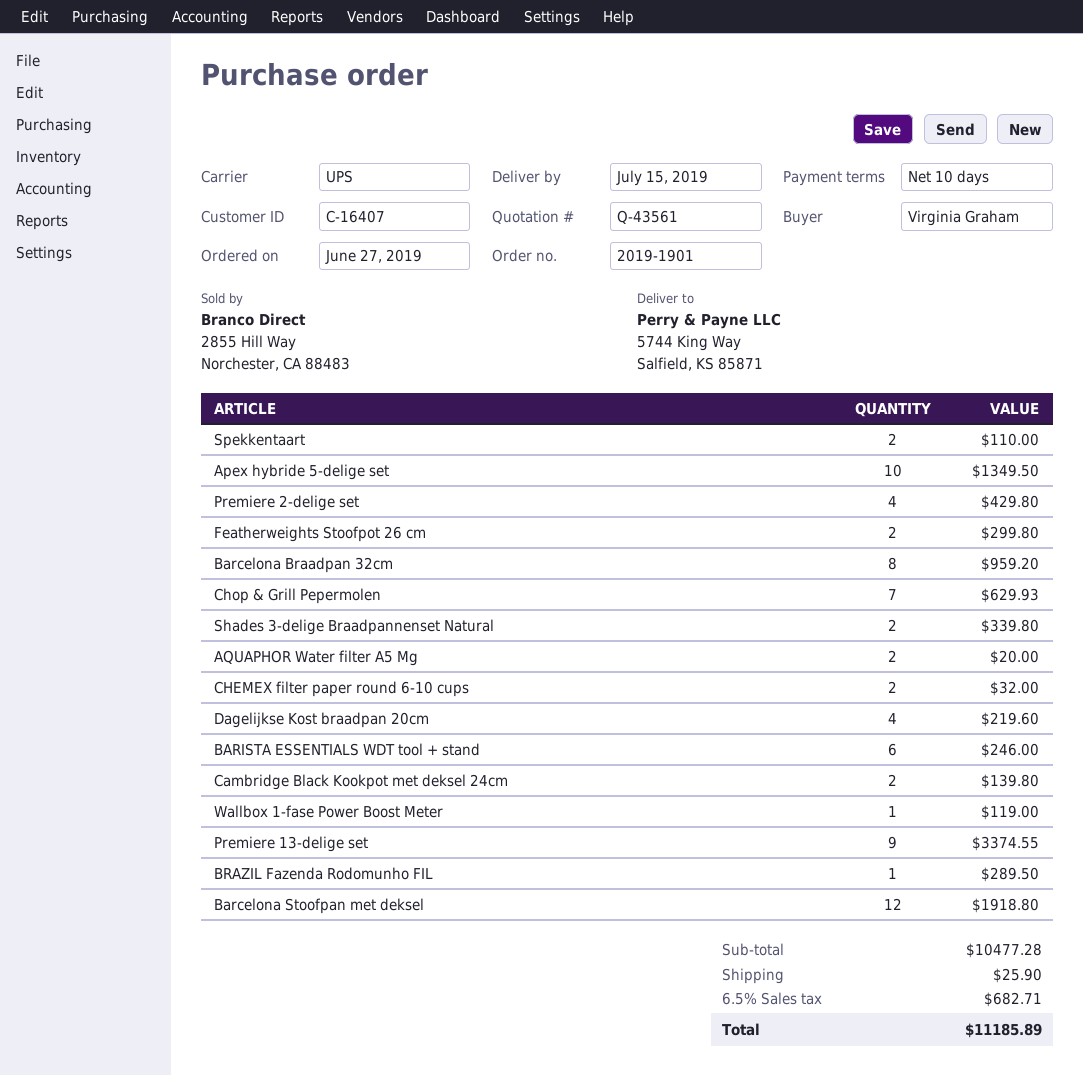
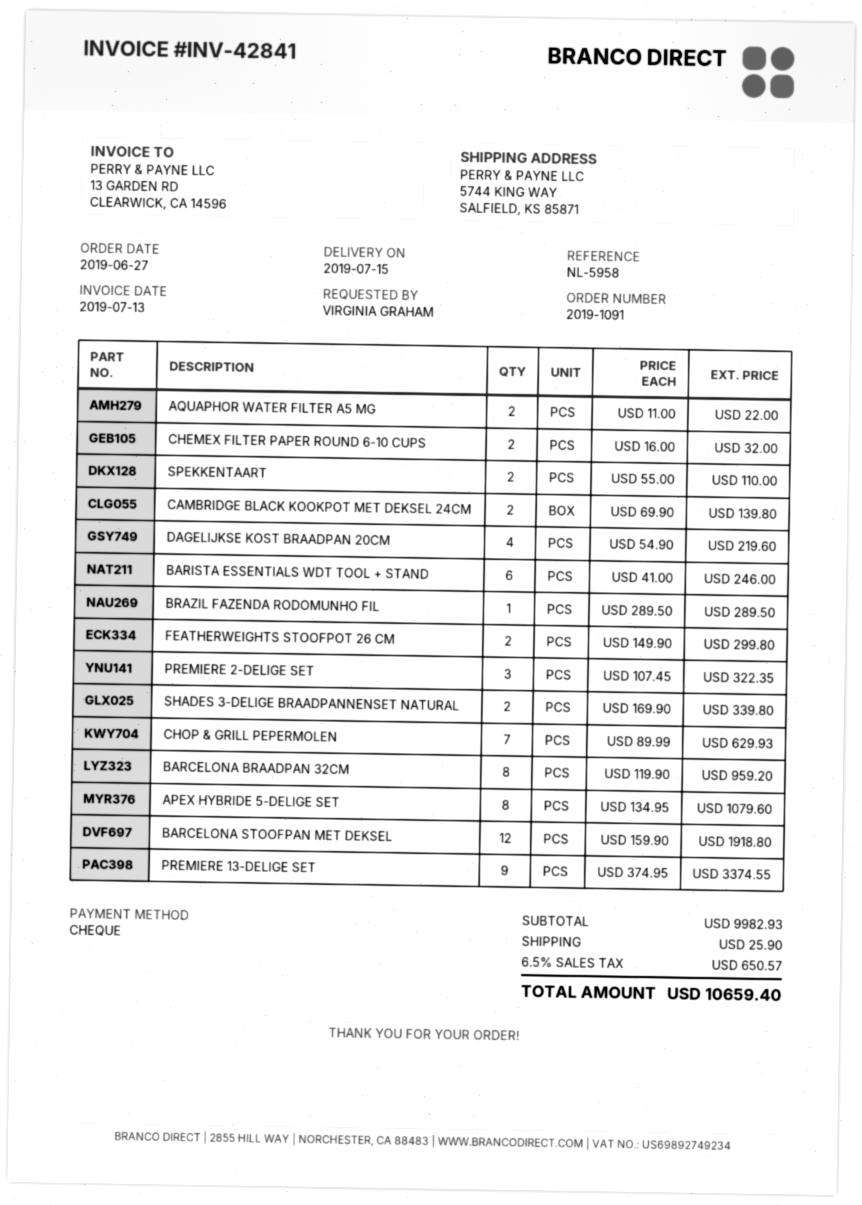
order number: 2019-1901 -> 2019-1091
Apex hybride 5-delige set: 10 for 1349.50 -> 8 for 1079.60
Premiere 2-delige set: 4 for 429.80 -> 3 for 322.35
AQUAPHOR Water filter A5 Mg: 2 for 20.00 -> 2 for 22.00
Wallbox 1-fase Power Boost Meter: 1 for 119.00 -> none
subtotal: 10477.28 -> 9982.93
tax: 6.5% = 682.71 -> 6.5% = 650.57
total: 11185.89 -> 10659.40

